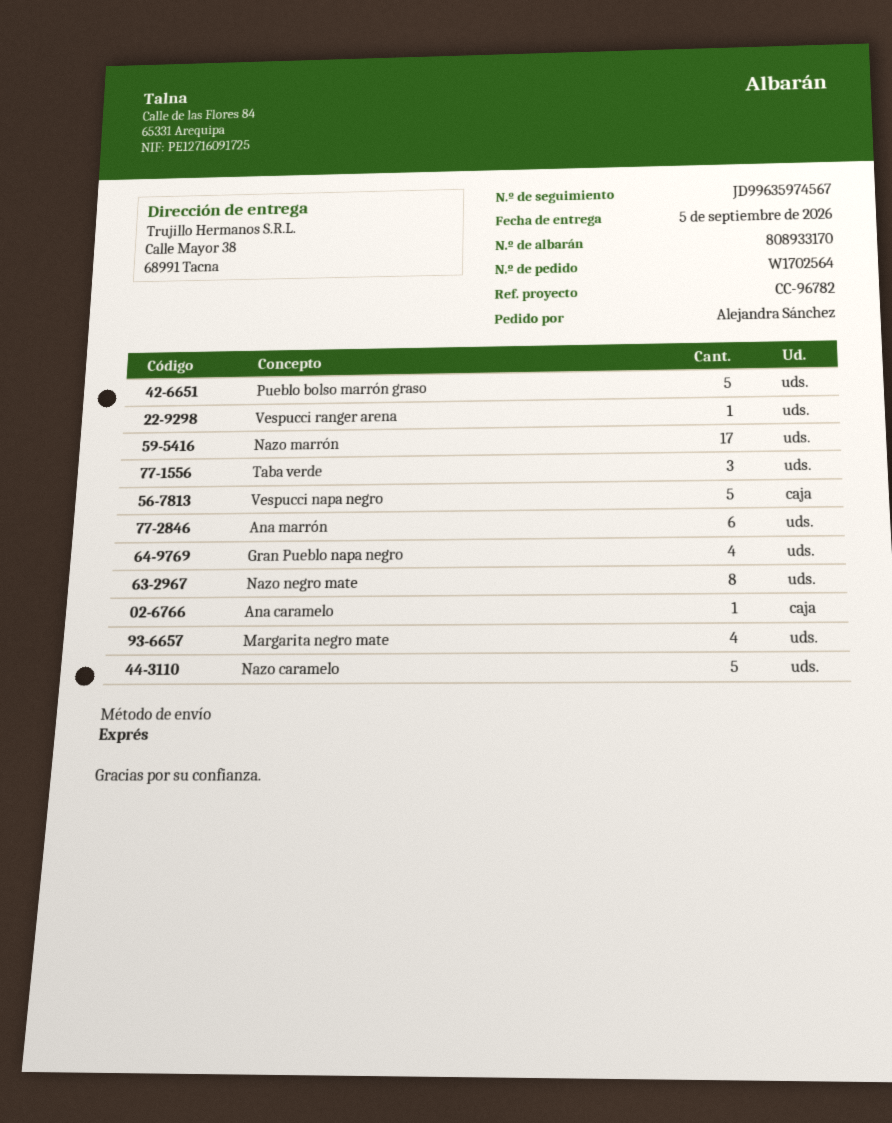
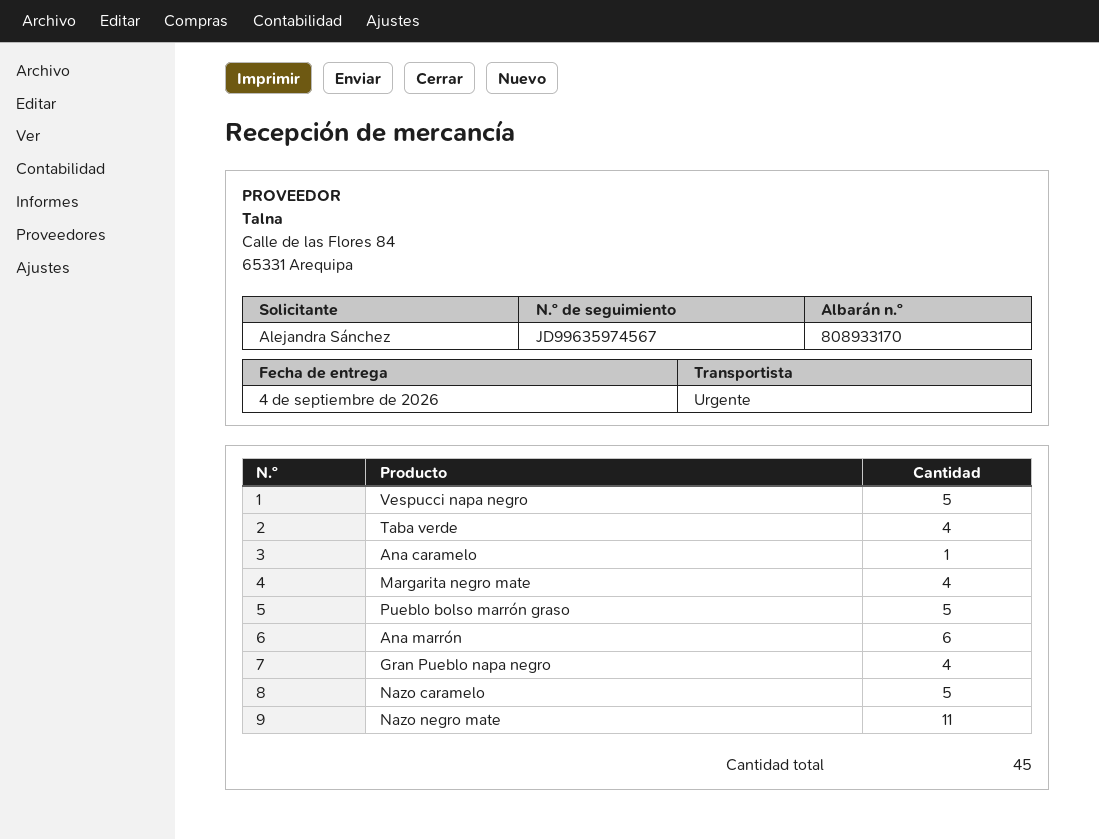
delivery date: 2026-09-05 -> 2026-09-04
Vespucci ranger arena: 1 -> none
Nazo marrón: 17 -> none
Taba verde: 3 -> 4
Nazo negro mate: 8 -> 11

